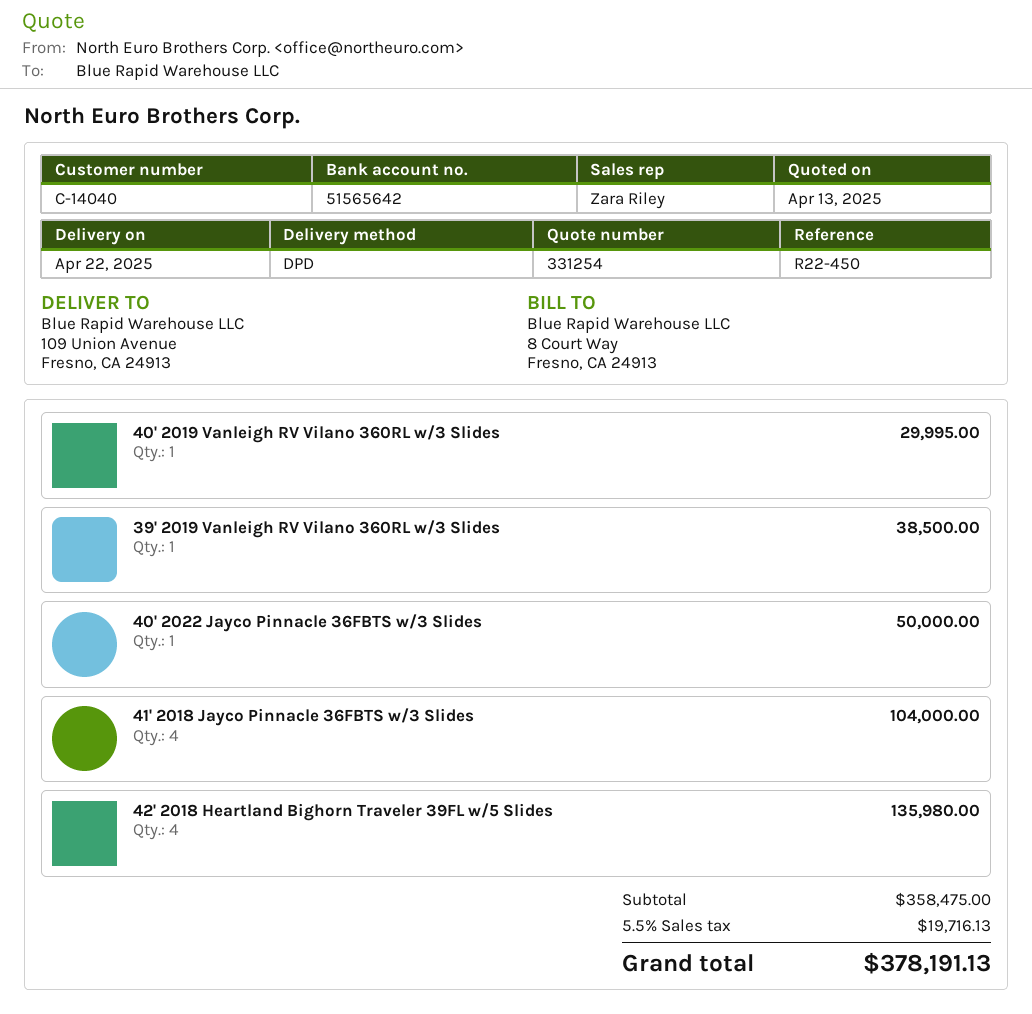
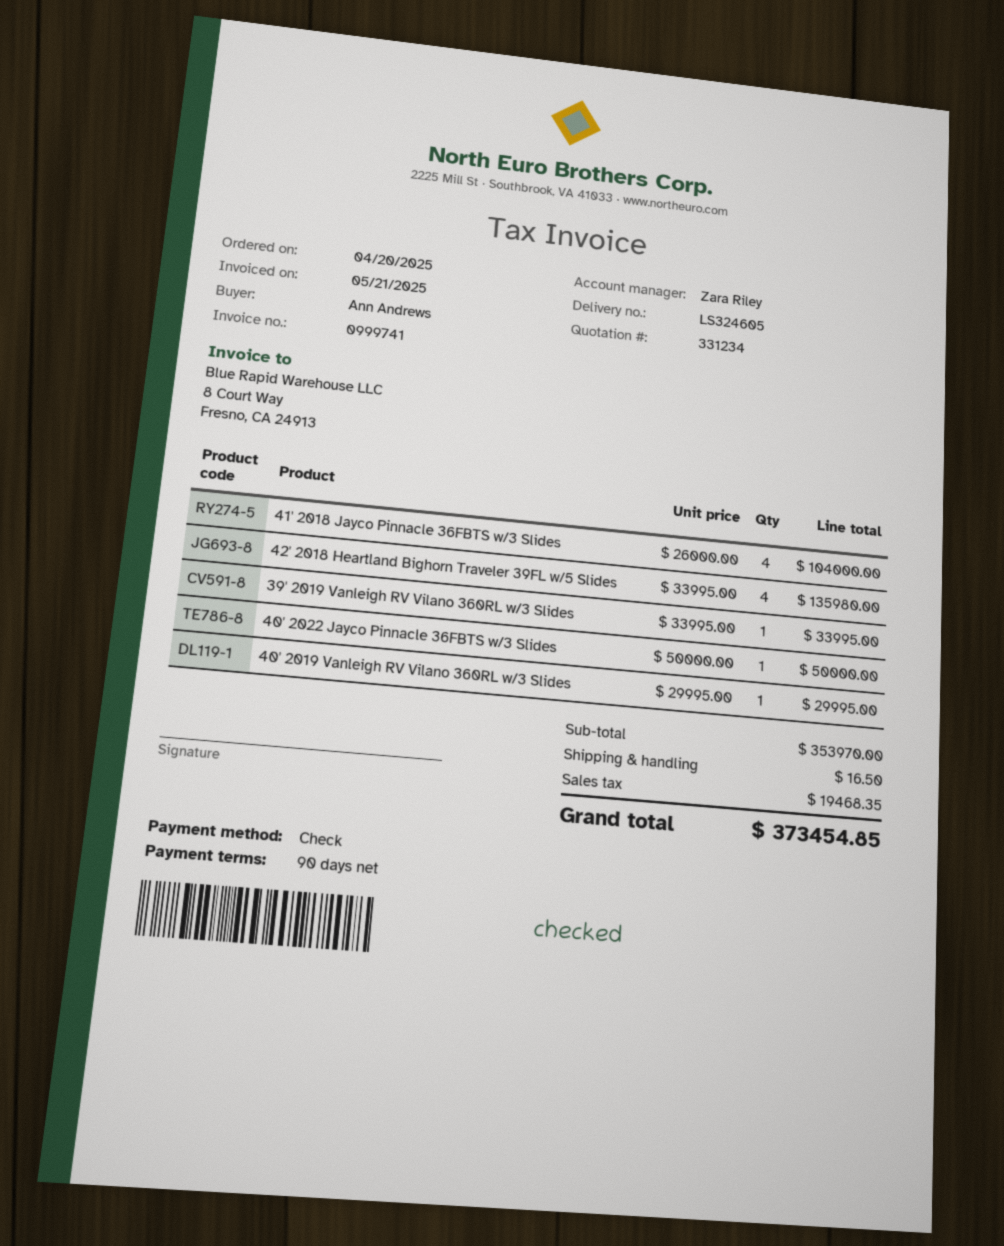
quote number: 331254 -> 331234
39' 2019 Vanleigh RV Vilano 360RL w/3 Slides: 1 for 38500.00 -> 1 for 33995.00
subtotal: 358475.00 -> 353970.00
shipping: none -> 16.50
tax: 19716.13 -> 19468.35
total: 378191.13 -> 373454.85

